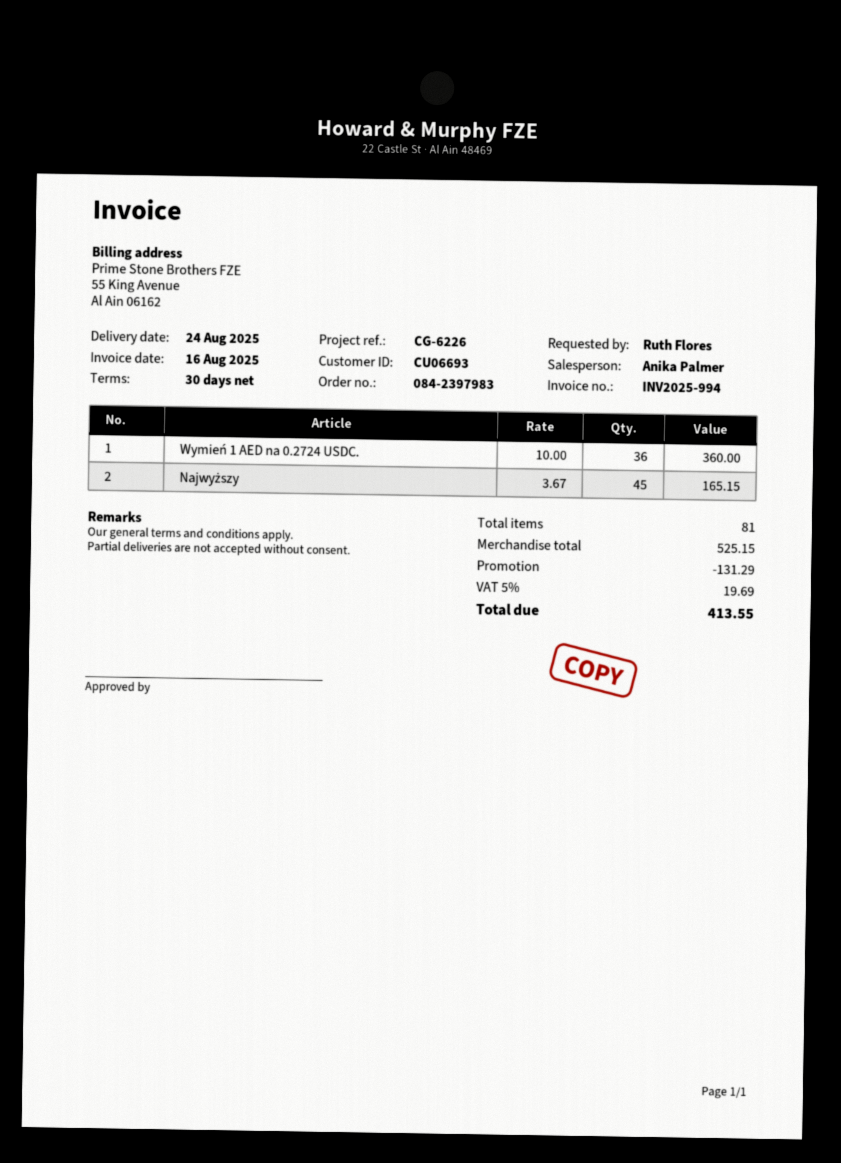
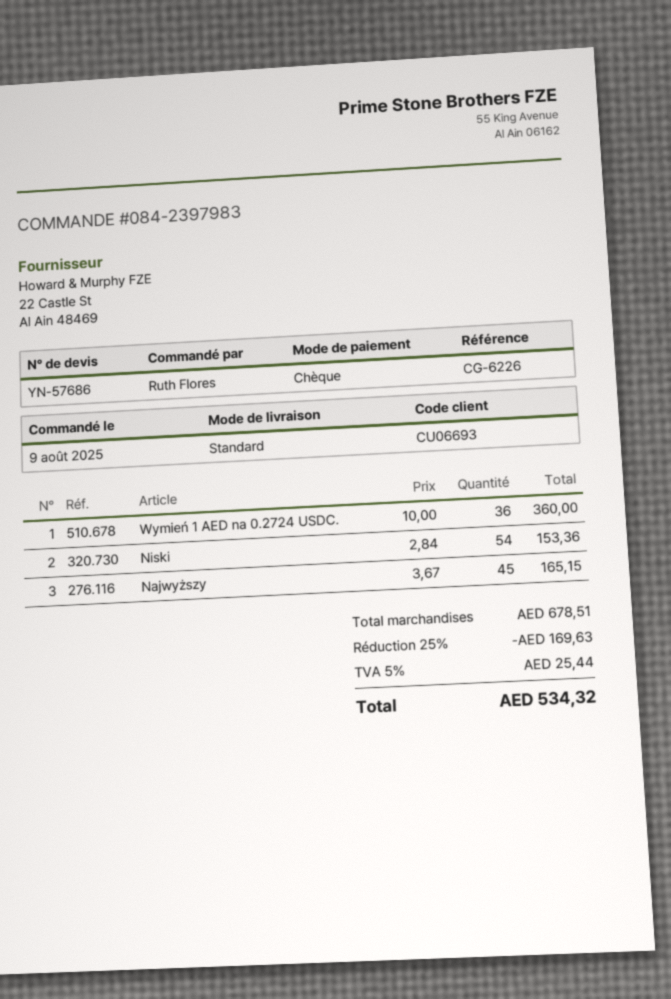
Niski: none -> 54 x 2.84 = 153.36
subtotal: 525.15 -> 678.51
discount: 131.29 -> 169.63
tax: 5% = 19.69 -> 5% = 25.44
total: 413.55 -> 534.32

